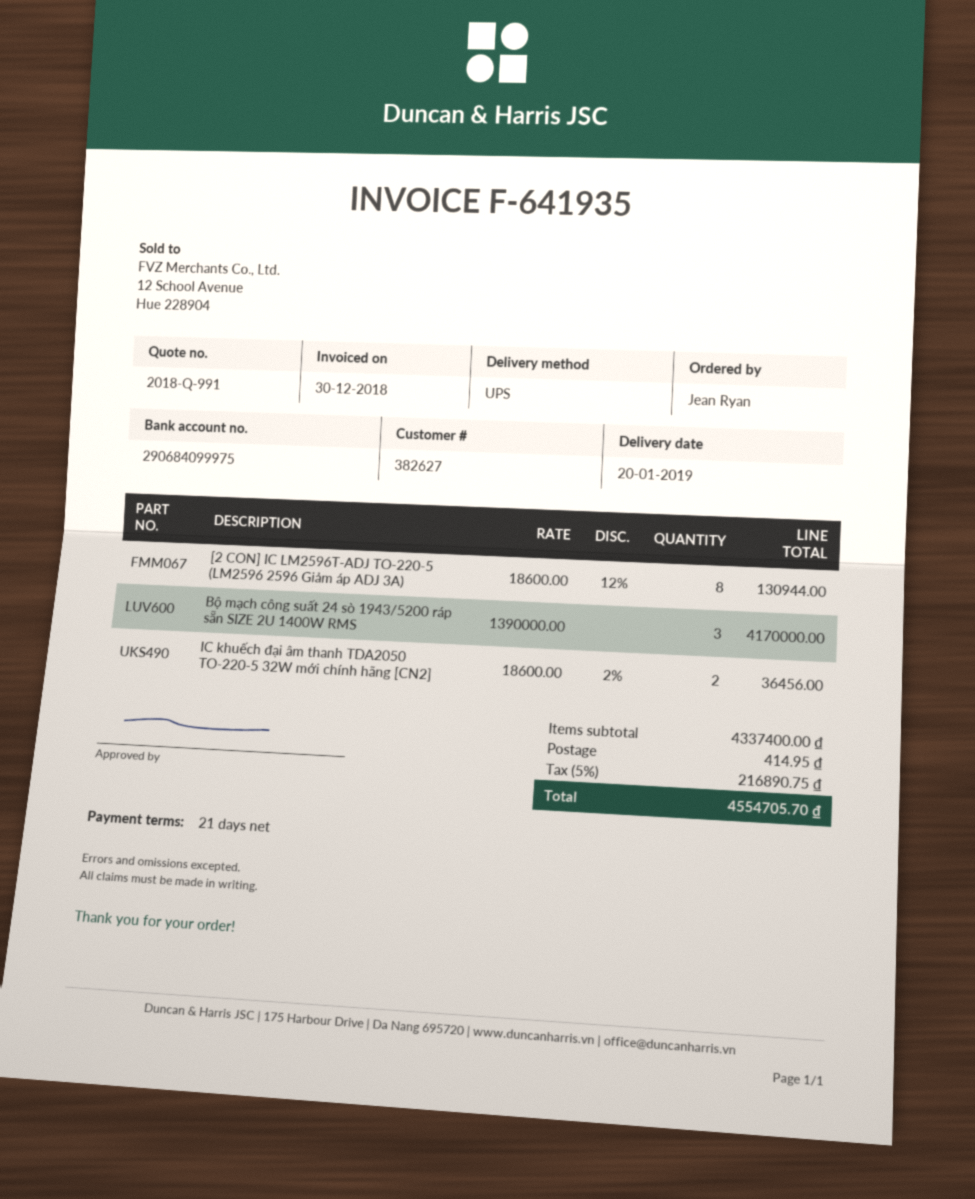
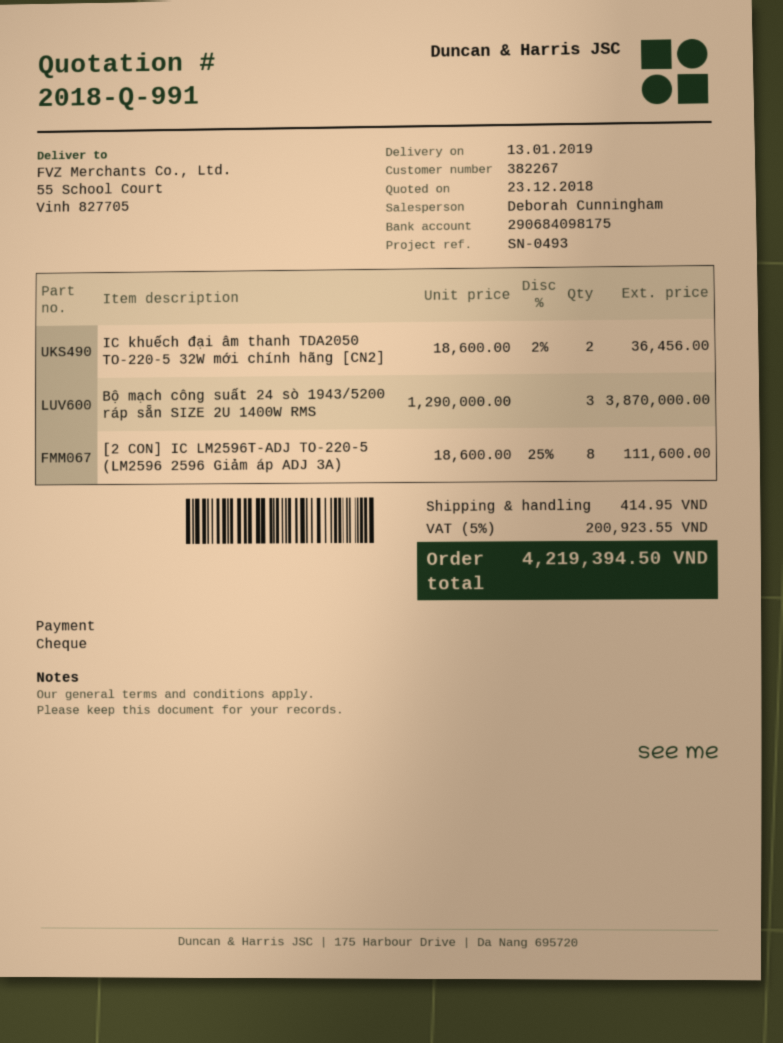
delivery date: 2019-01-20 -> 2019-01-13
customer number: 382627 -> 382267
bank account: 290684099975 -> 290684098175
[2 CON] IC LM2596T-ADJ TO-220-5 (LM2596 2596 Giảm áp ADJ 3A): 8 x 18600.00 - 12% = 130944.00 -> 8 x 18600.00 - 25% = 111600.00
Bộ mạch công suất 24 sò 1943/5200 ráp sẵn SIZE 2U 1400W RMS: 3 x 1390000.00 = 4170000.00 -> 3 x 1290000.00 = 3870000.00
tax: 5% = 216890.75 -> 5% = 200923.55
total: 4554705.70 -> 4219394.50

